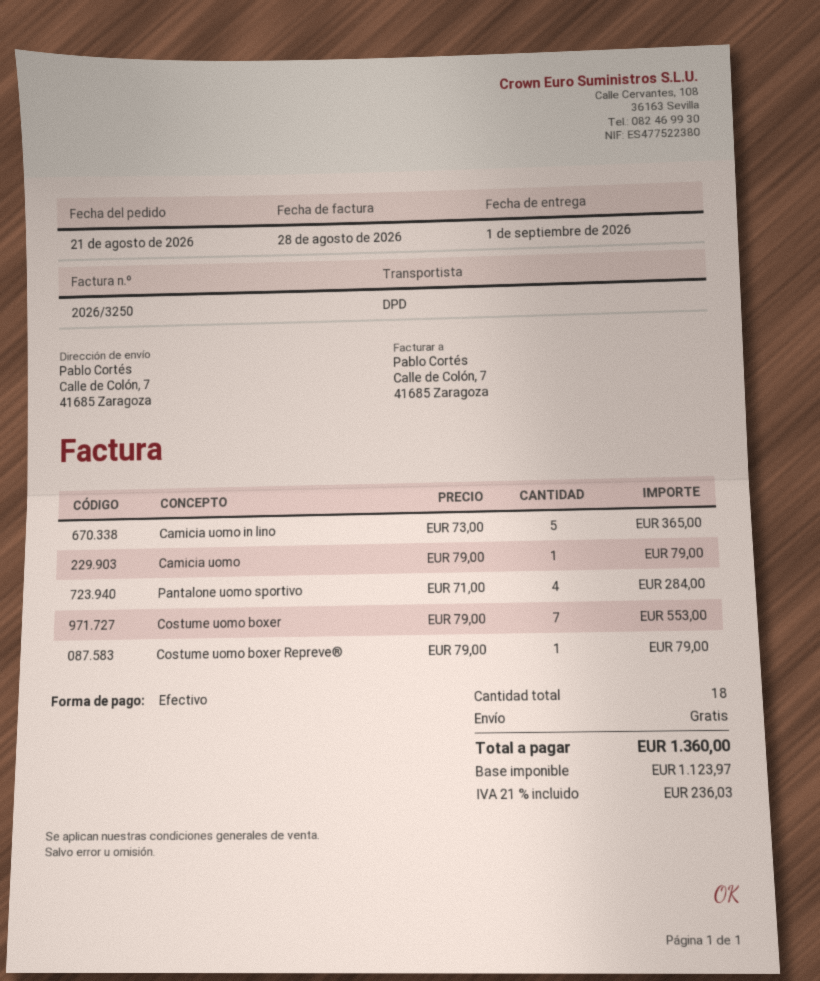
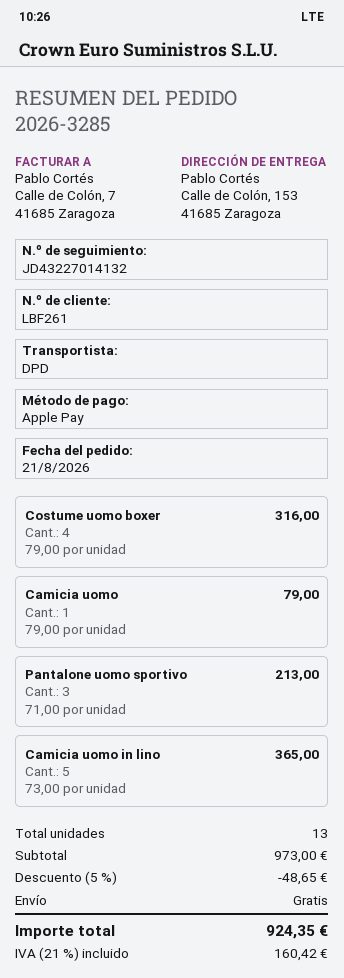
payment method: cash -> Apple Pay
ship to: Calle de Colón, 7, 41685 Zaragoza -> Calle de Colón, 153, 41685 Zaragoza
Pantalone uomo sportivo: 4 x 71.00 = 284.00 -> 3 x 71.00 = 213.00
Costume uomo boxer: 7 x 79.00 = 553.00 -> 4 x 79.00 = 316.00
Costume uomo boxer Repreve®: 1 x 79.00 = 79.00 -> none
total quantity: 18 -> 13
discount: none -> 5% = 48.65
tax: 21% = 236.03 -> 21% = 160.42
total: 1360.00 -> 924.35

